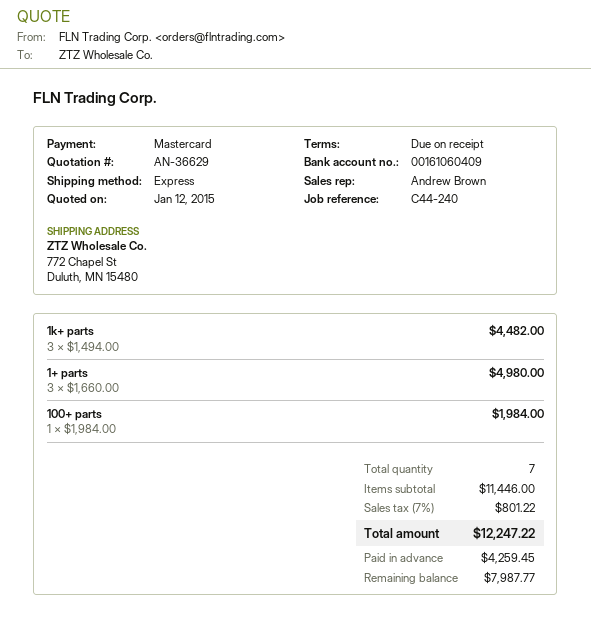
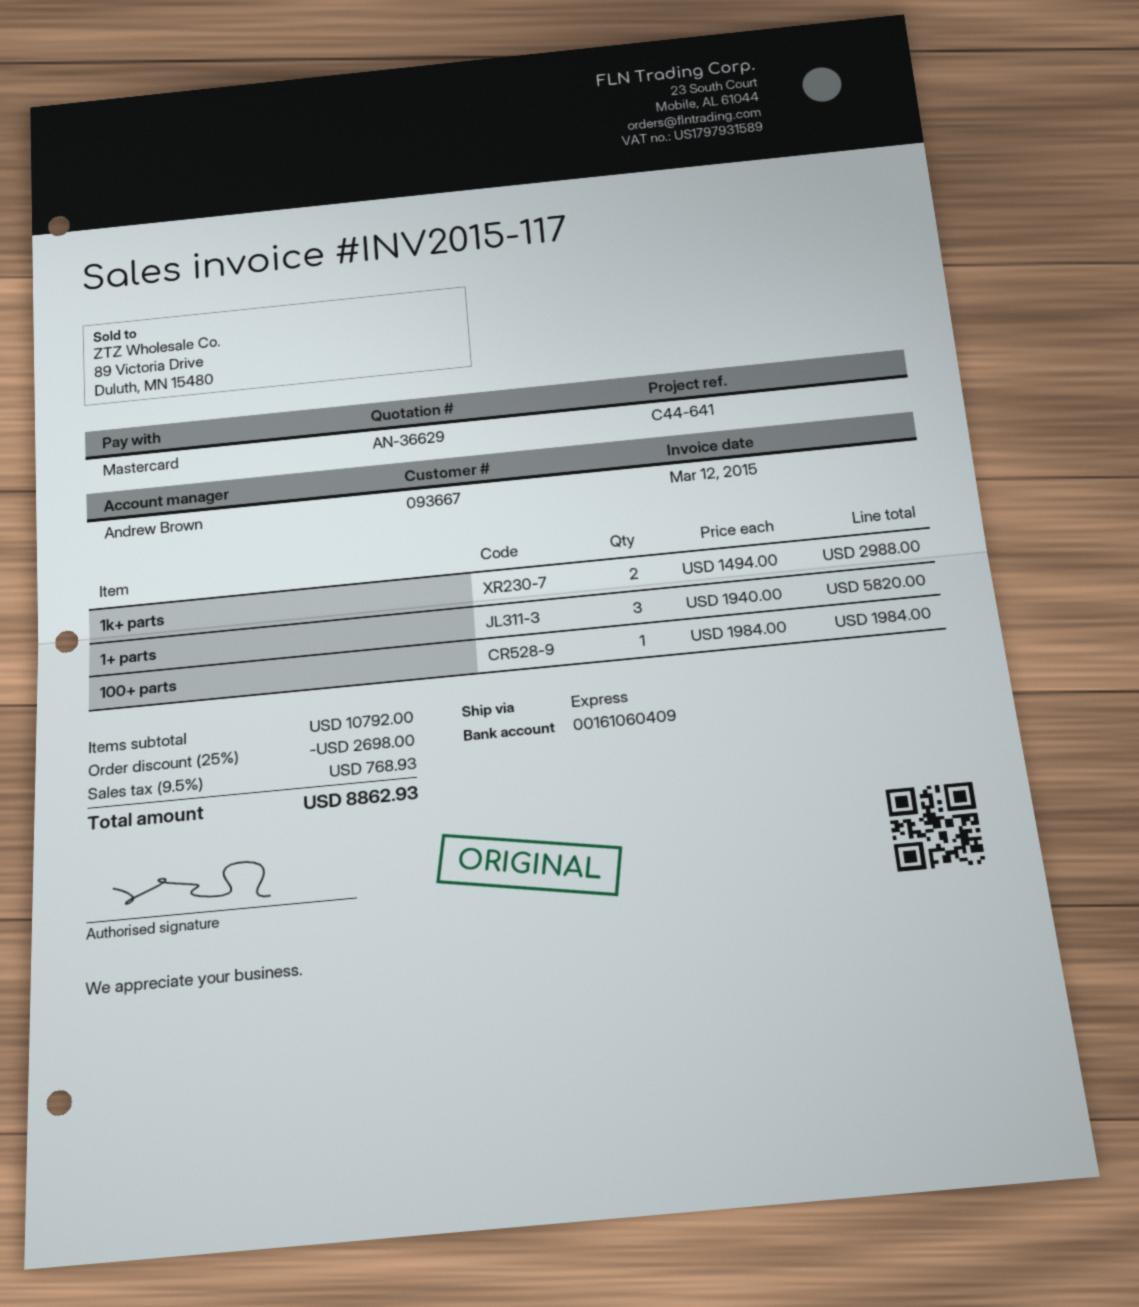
reference: C44-240 -> C44-641
1k+ parts: 3 x 1494.00 = 4482.00 -> 2 x 1494.00 = 2988.00
1+ parts: 3 x 1660.00 = 4980.00 -> 3 x 1940.00 = 5820.00
subtotal: 11446.00 -> 10792.00
discount: none -> 25% = 2698.00
tax: 7% = 801.22 -> 9.5% = 768.93
total: 12247.22 -> 8862.93

